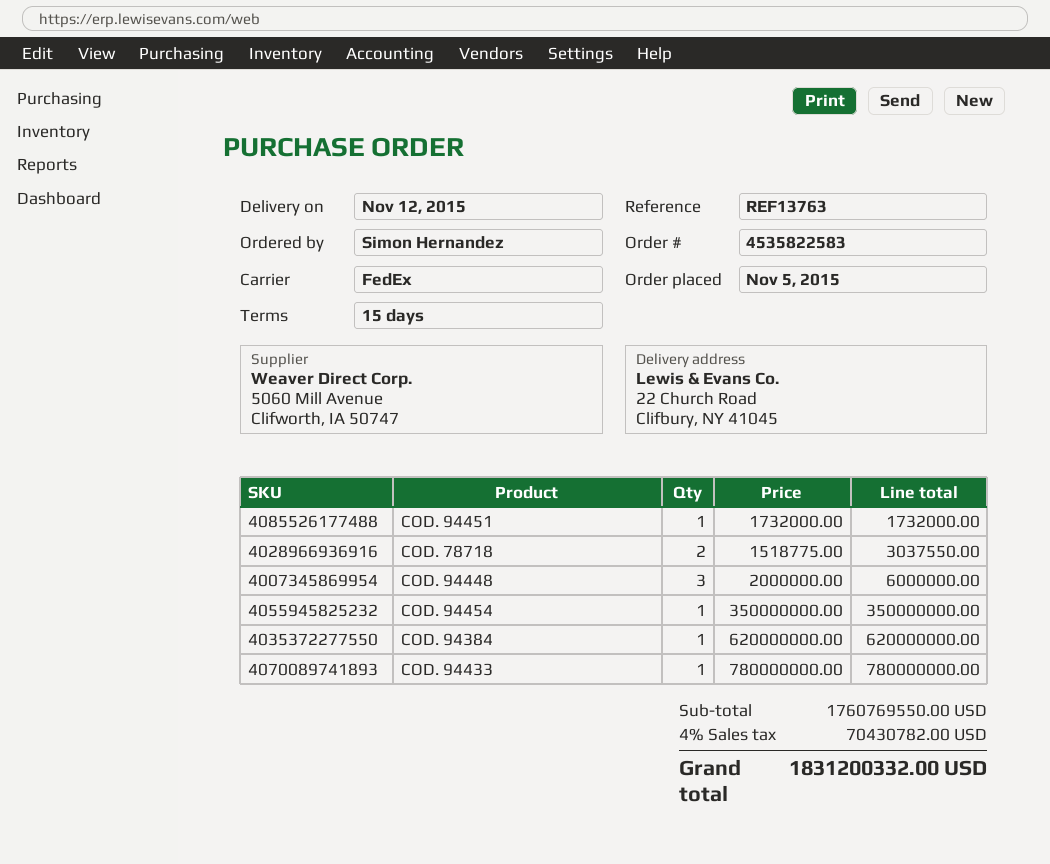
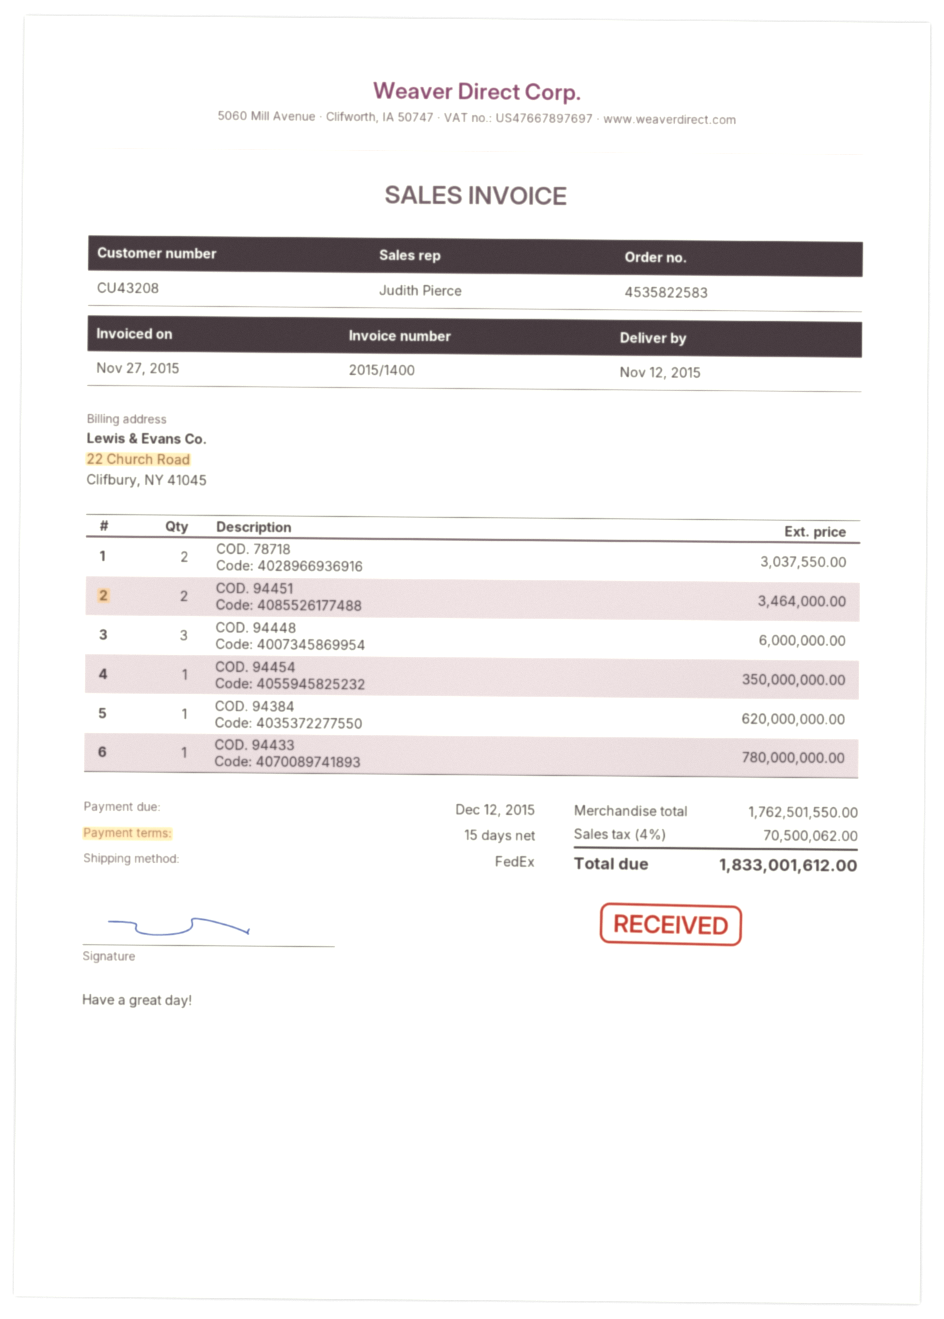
COD. 94451: 1 for 1732000.00 -> 2 for 3464000.00
subtotal: 1760769550.00 -> 1762501550.00
tax: 4% = 70430782.00 -> 4% = 70500062.00
total: 1831200332.00 -> 1833001612.00

